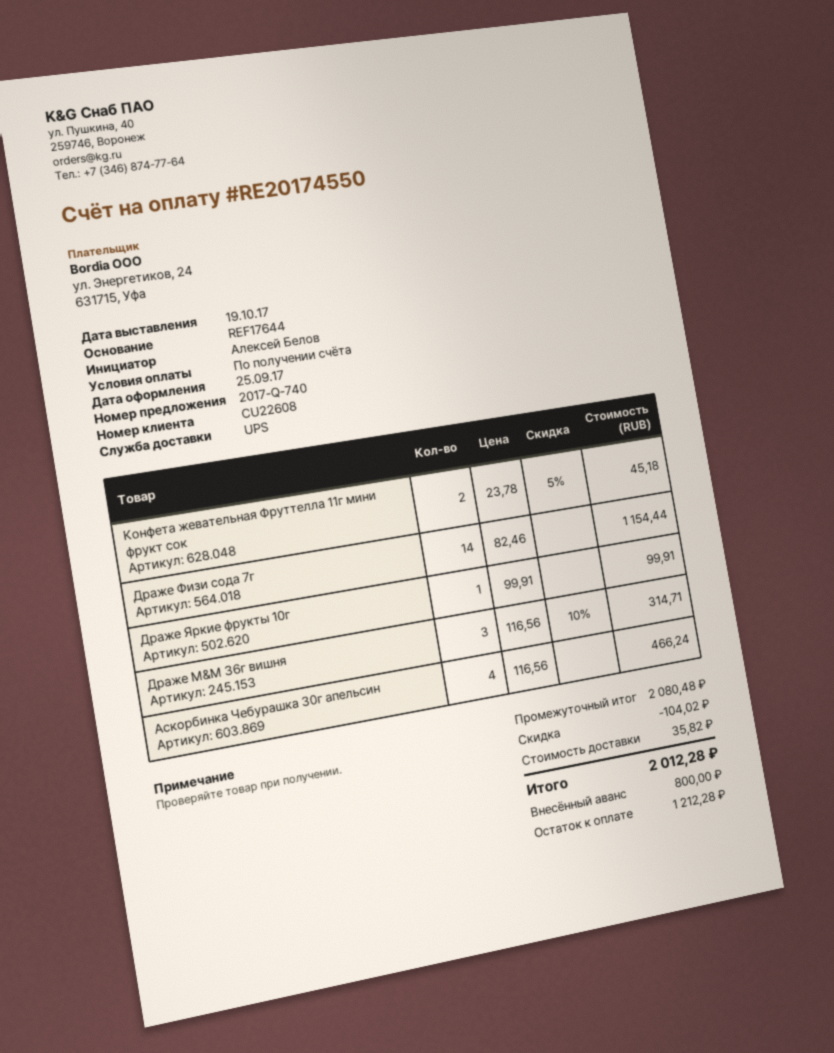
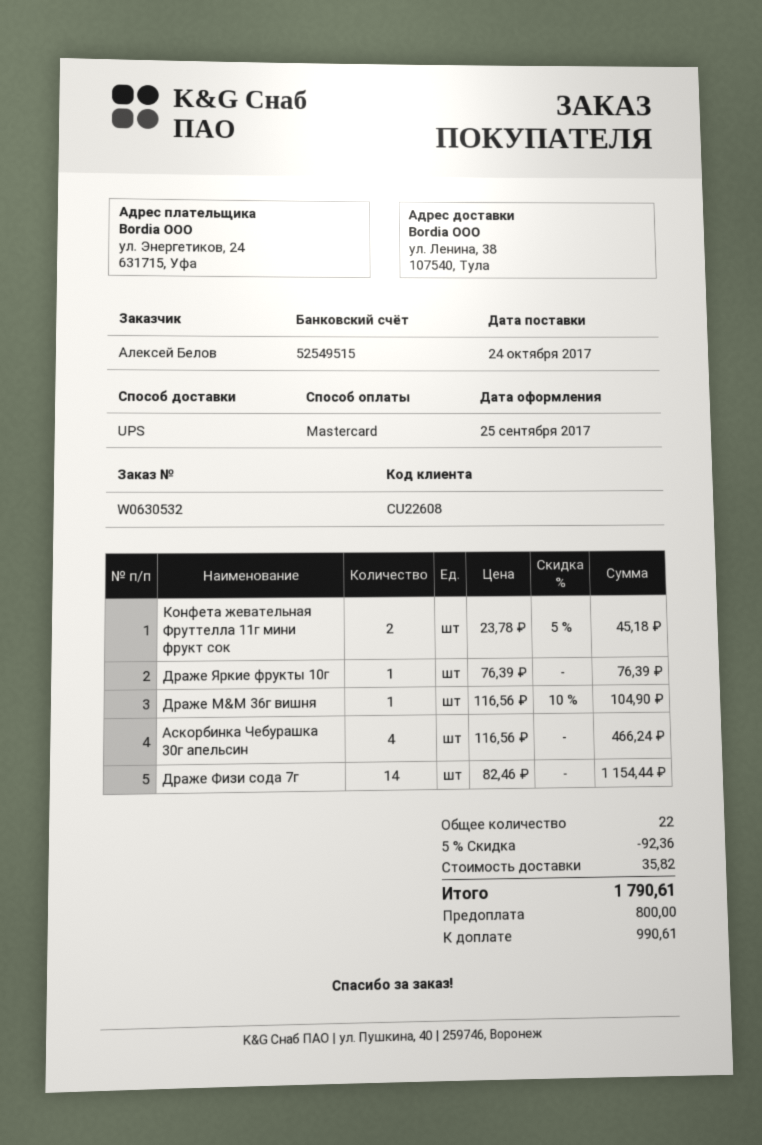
Драже Яркие фрукты 10г: 1 x 99.91 = 99.91 -> 1 x 76.39 = 76.39
Драже М&M 36г вишня: 3 x 116.56 - 10% = 314.71 -> 1 x 116.56 - 10% = 104.90
discount: 104.02 -> 92.36
total: 2012.28 -> 1790.61
balance: 1212.28 -> 990.61

